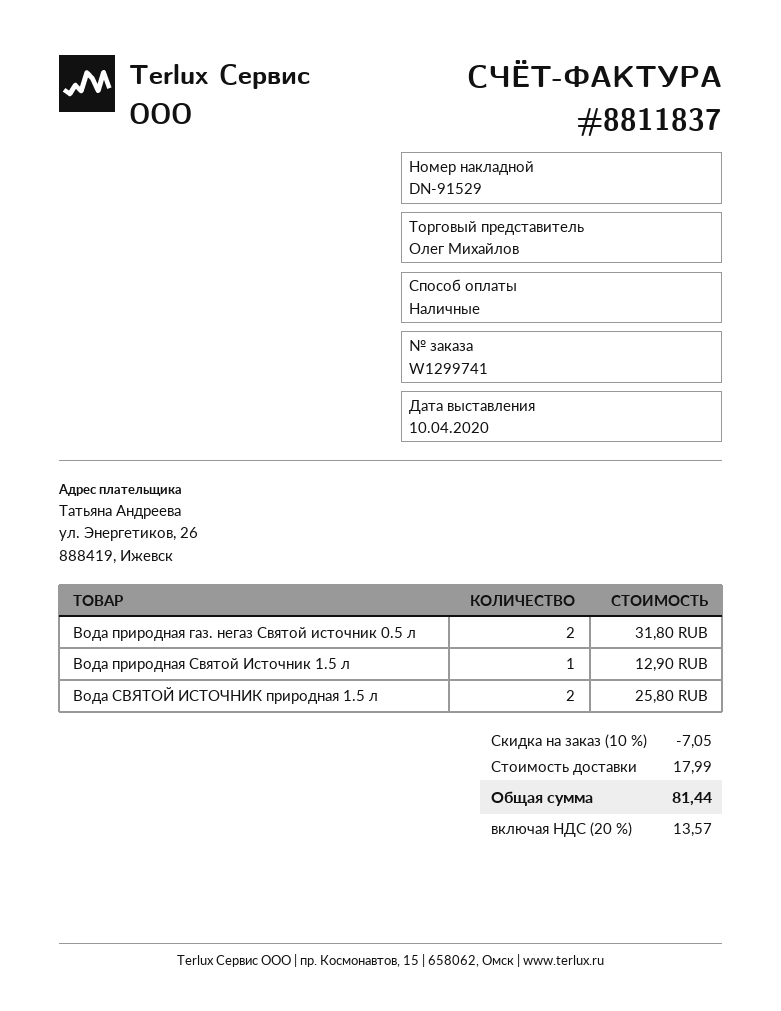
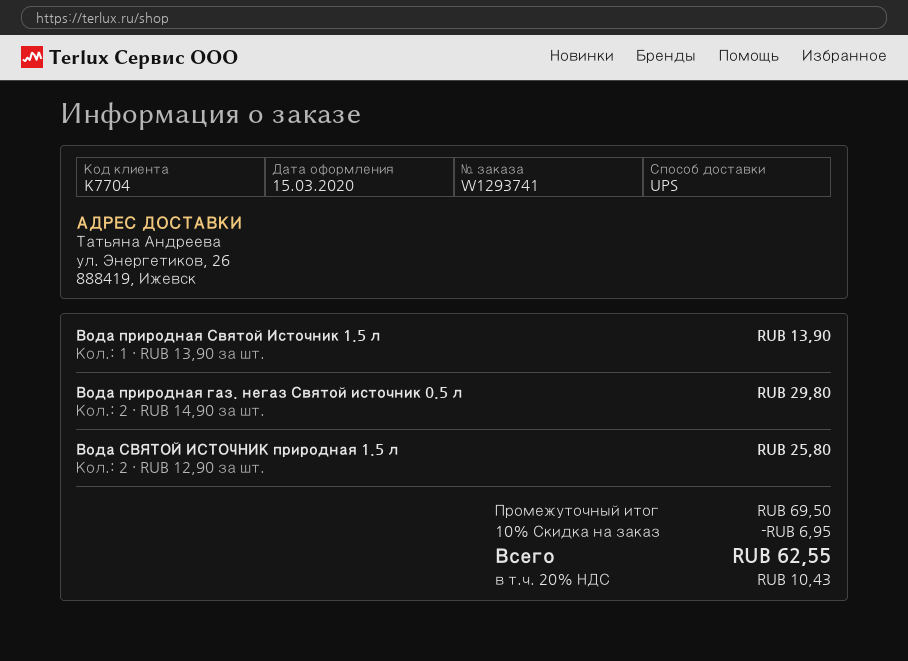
order number: W1299741 -> W1293741
Вода природная газ. негаз Святой источник 0.5 л: 2 for 31.80 -> 2 for 29.80
Вода природная Святой Источник 1.5 л: 1 for 12.90 -> 1 for 13.90
discount: 10% = 7.05 -> 10% = 6.95
shipping: 17.99 -> none
tax: 20% = 13.57 -> 20% = 10.43
total: 81.44 -> 62.55

